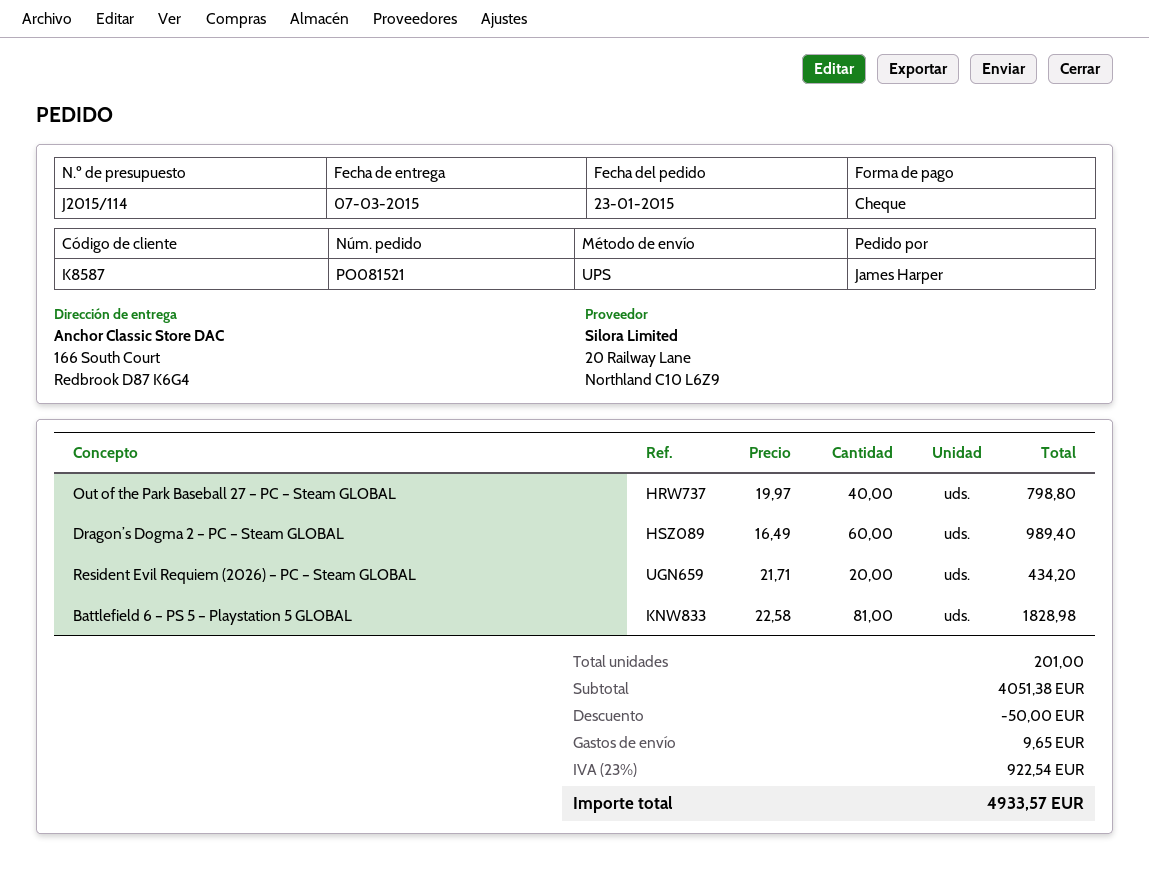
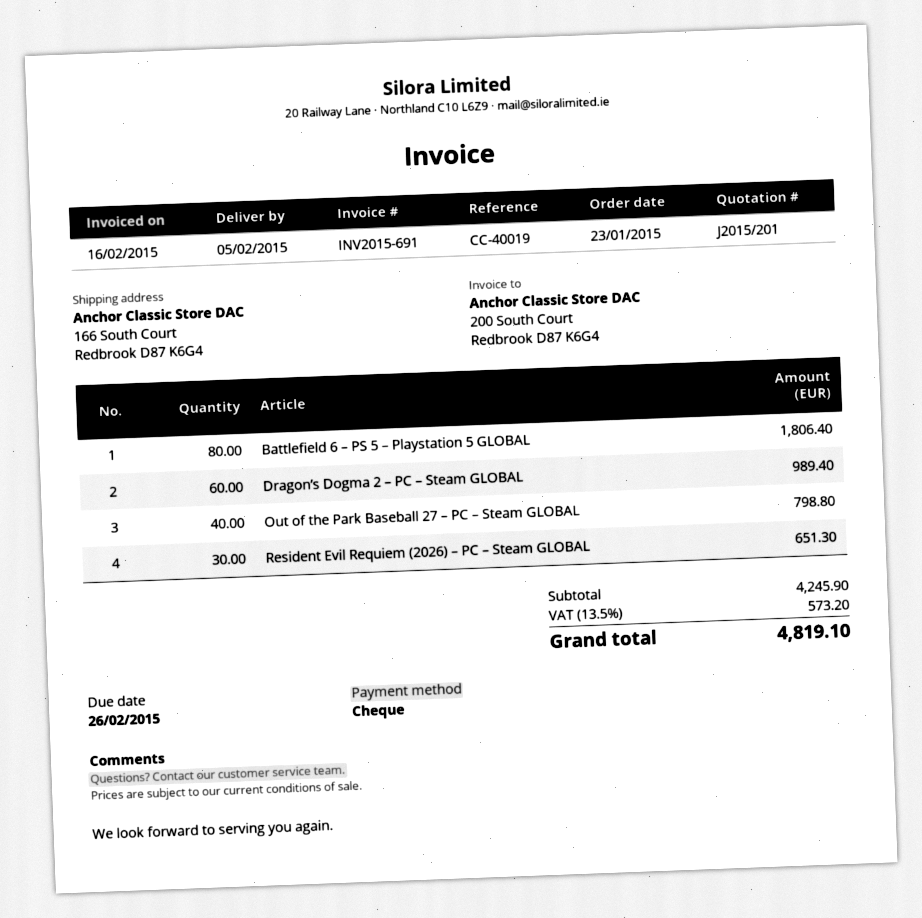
quote number: J2015/114 -> J2015/201
delivery date: 2015-03-07 -> 2015-02-05
Resident Evil Requiem (2026) – PC – Steam GLOBAL: 20 for 434.20 -> 30 for 651.30
Battlefield 6 – PS 5 – Playstation 5 GLOBAL: 81 for 1828.98 -> 80 for 1806.40
subtotal: 4051.38 -> 4245.90
discount: 50.00 -> none
shipping: 9.65 -> none
tax: 23% = 922.54 -> 13.5% = 573.20
total: 4933.57 -> 4819.10

